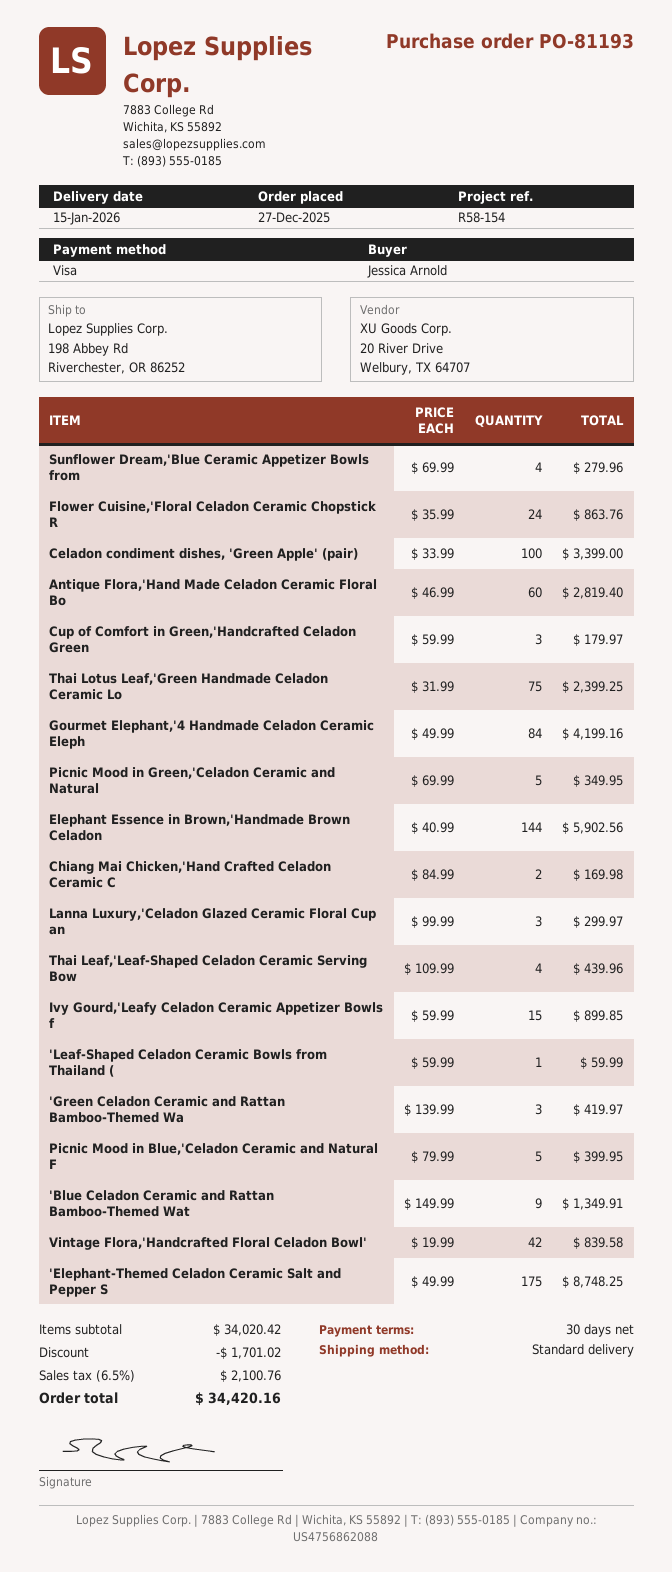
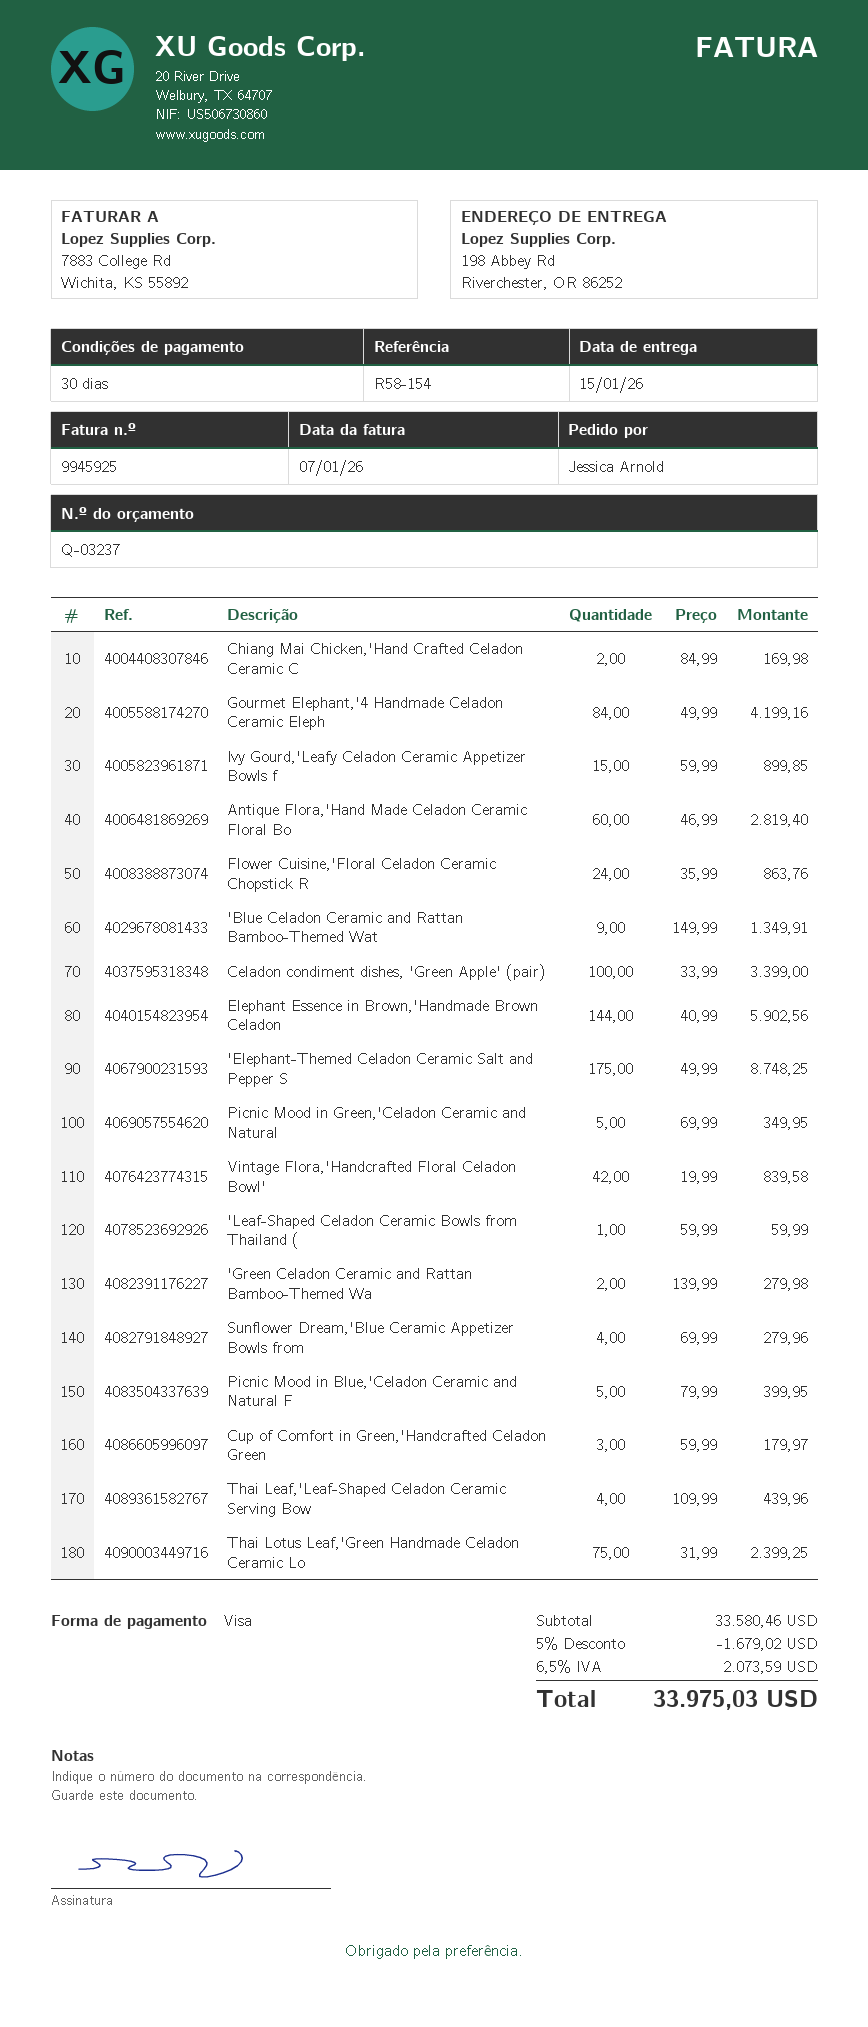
Lanna Luxury,'Celadon Glazed Ceramic Floral Cup an: 3 x 99.99 = 299.97 -> none
'Green Celadon Ceramic and Rattan Bamboo-Themed Wa: 3 x 139.99 = 419.97 -> 2 x 139.99 = 279.98
subtotal: 34020.42 -> 33580.46
discount: 1701.02 -> 1679.02
tax: 6.5% = 2100.76 -> 6.5% = 2073.59
total: 34420.16 -> 33975.03

